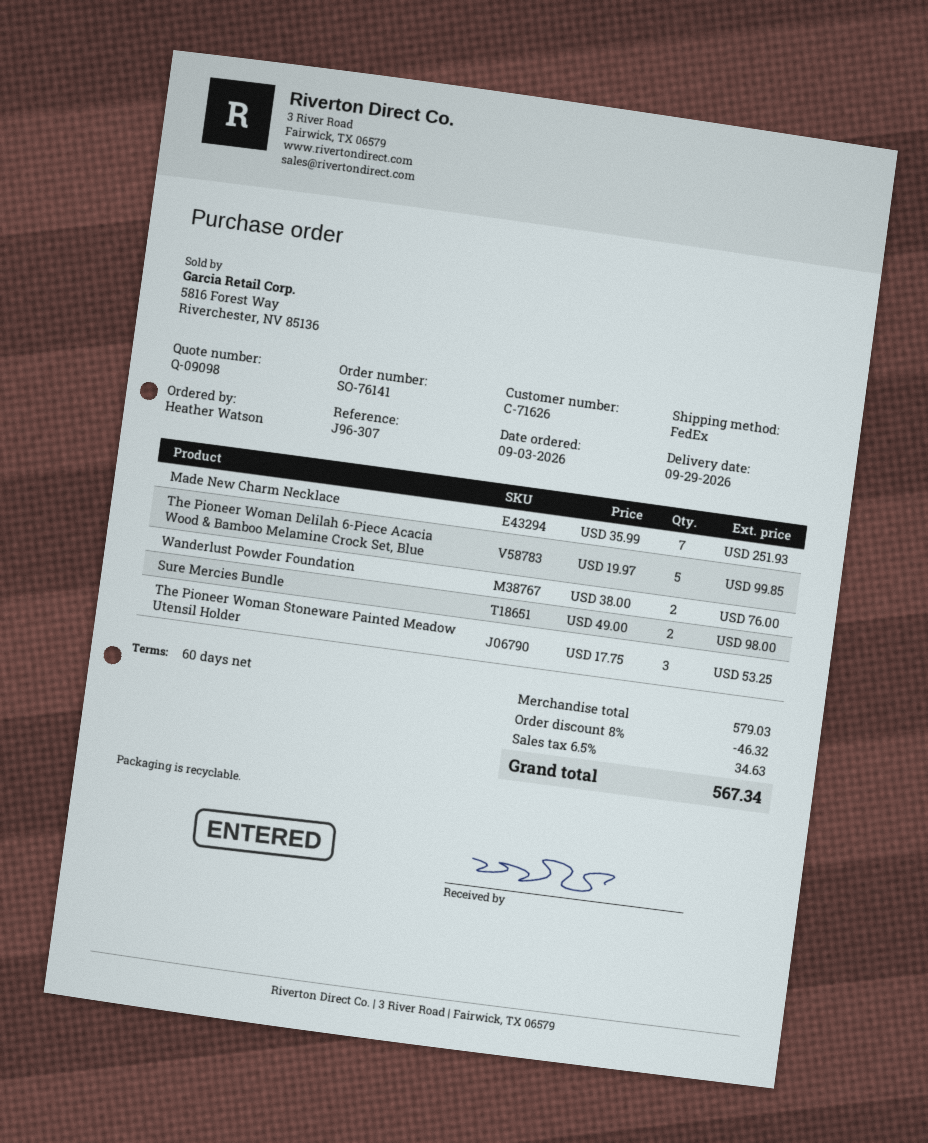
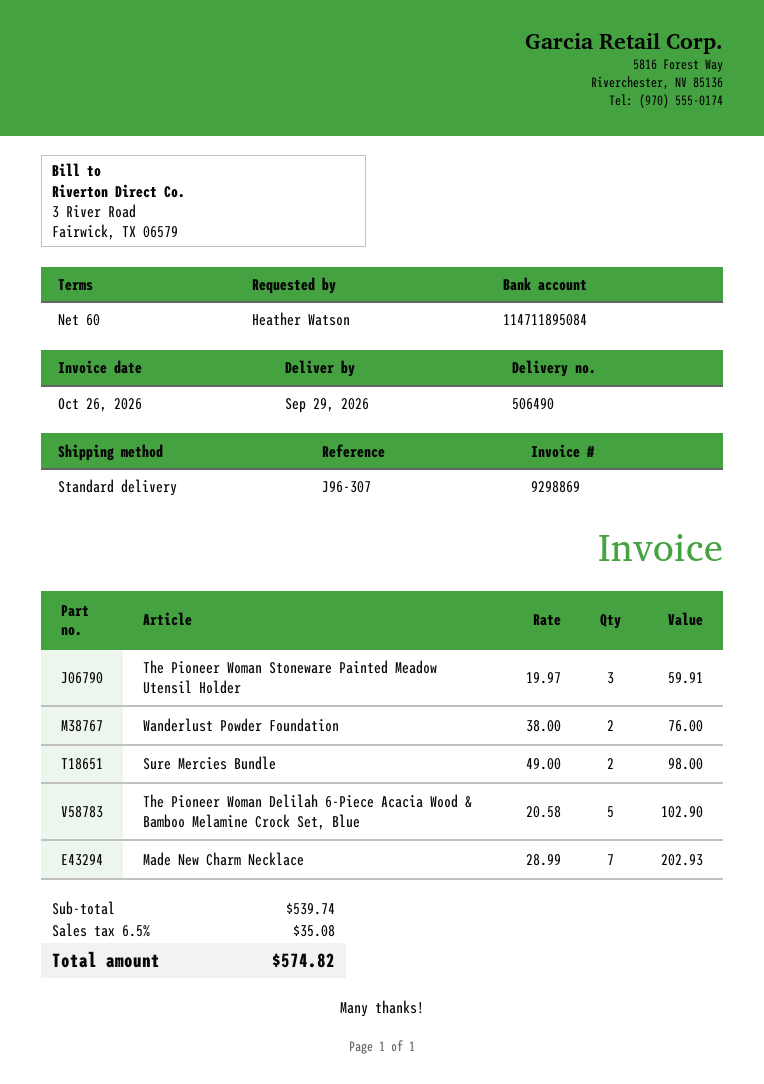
shipping method: FedEx -> standard
Made New Charm Necklace: 7 x 35.99 = 251.93 -> 7 x 28.99 = 202.93
The Pioneer Woman Delilah 6-Piece Acacia Wood & Bamboo Melamine Crock Set, Blue: 5 x 19.97 = 99.85 -> 5 x 20.58 = 102.90
The Pioneer Woman Stoneware Painted Meadow Utensil Holder: 3 x 17.75 = 53.25 -> 3 x 19.97 = 59.91
subtotal: 579.03 -> 539.74
discount: 8% = 46.32 -> none
tax: 6.5% = 34.63 -> 6.5% = 35.08
total: 567.34 -> 574.82

